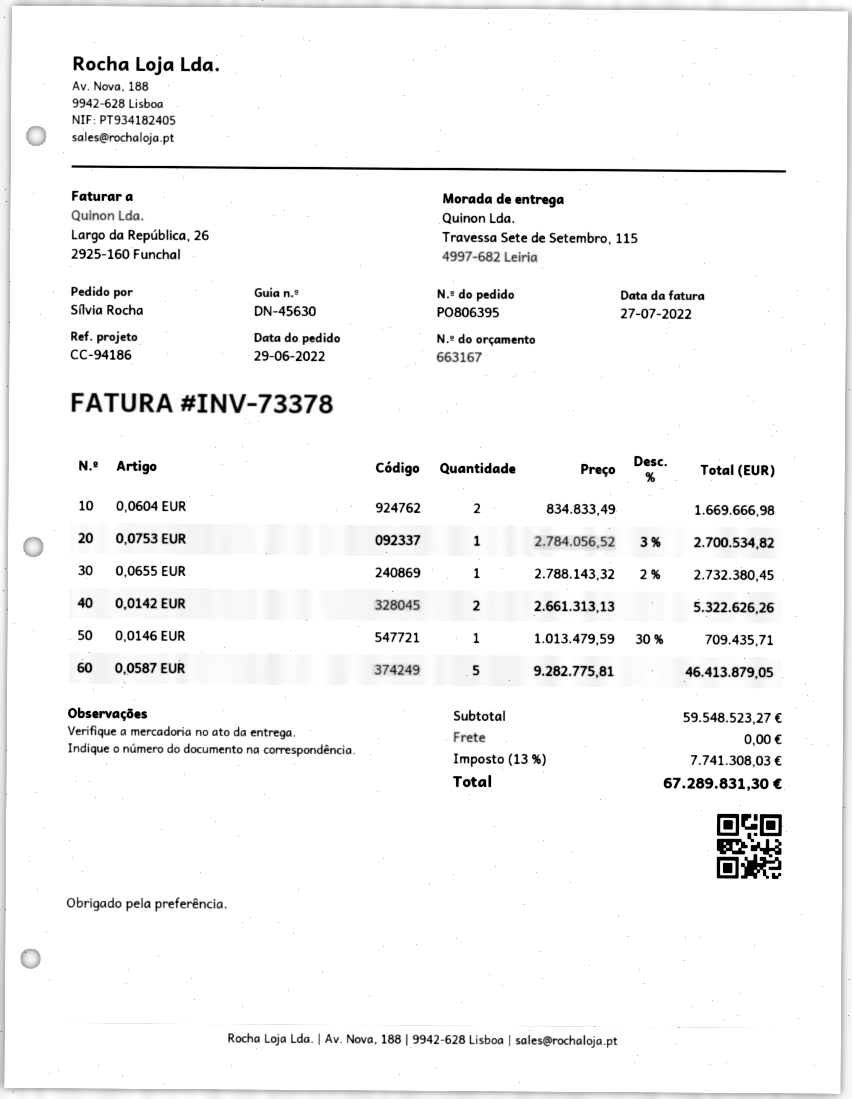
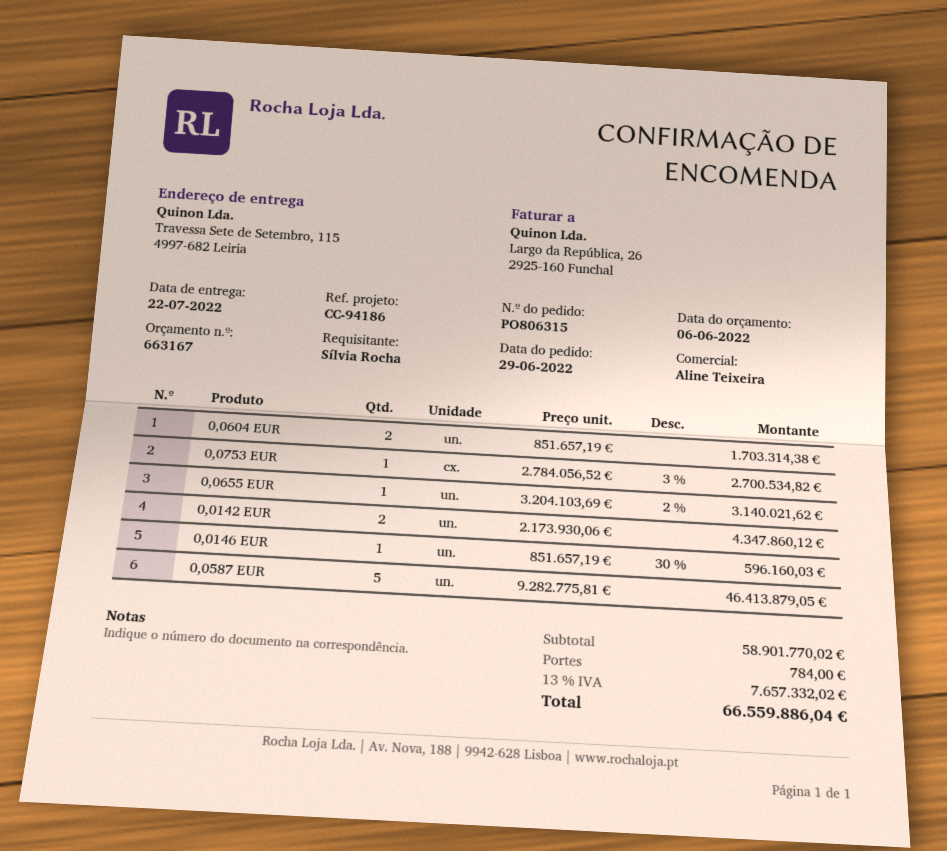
order number: PO806395 -> PO806315
0,0604 EUR: 2 x 834833.49 = 1669666.98 -> 2 x 851657.19 = 1703314.38
0,0655 EUR: 1 x 2788143.32 - 2% = 2732380.45 -> 1 x 3204103.69 - 2% = 3140021.62
0,0142 EUR: 2 x 2661313.13 = 5322626.26 -> 2 x 2173930.06 = 4347860.12
0,0146 EUR: 1 x 1013479.59 - 30% = 709435.71 -> 1 x 851657.19 - 30% = 596160.03
subtotal: 59548523.27 -> 58901770.02
shipping: 0.00 -> 784.00
tax: 13% = 7741308.03 -> 13% = 7657332.02
total: 67289831.30 -> 66559886.04

